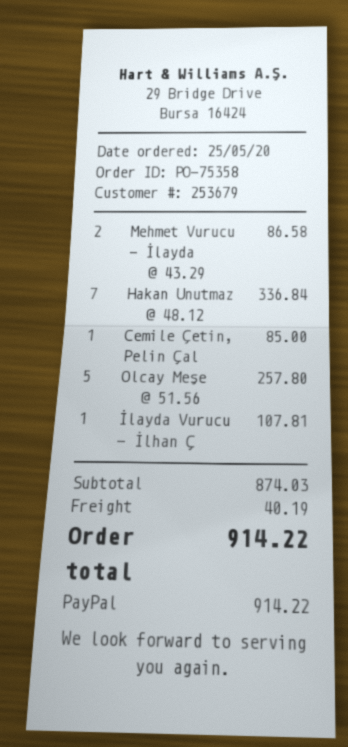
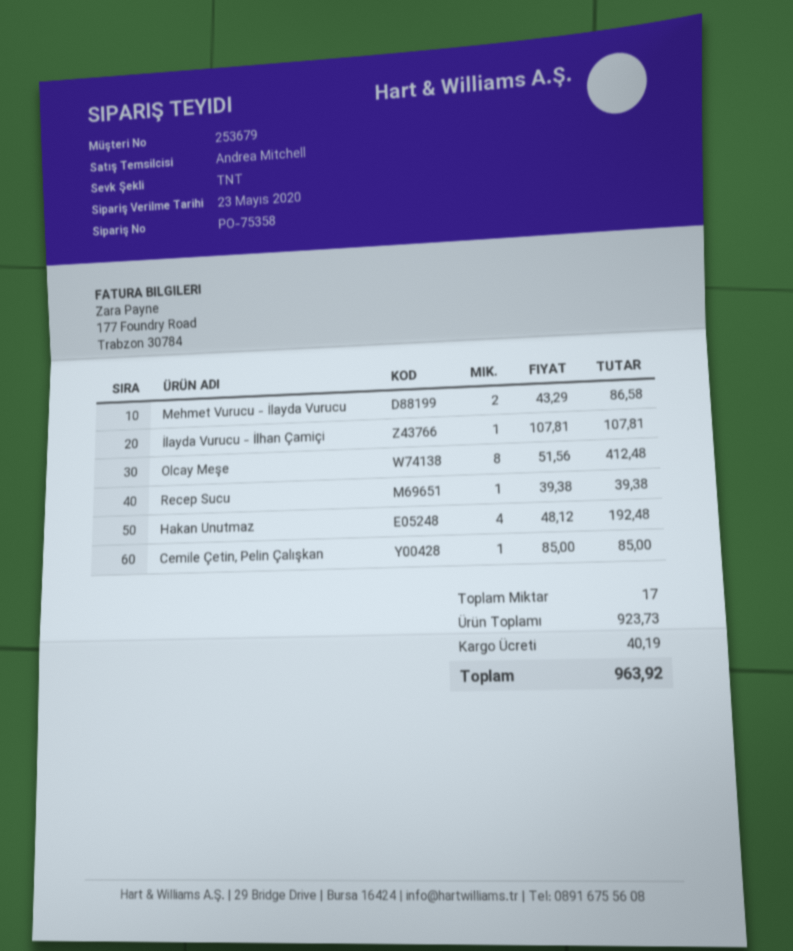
order date: 2020-05-25 -> 2020-05-23
Hakan Unutmaz: 7 x 48.12 = 336.84 -> 4 x 48.12 = 192.48
Olcay Meşe: 5 x 51.56 = 257.80 -> 8 x 51.56 = 412.48
Recep Sucu: none -> 1 x 39.38 = 39.38
subtotal: 874.03 -> 923.73
total: 914.22 -> 963.92

